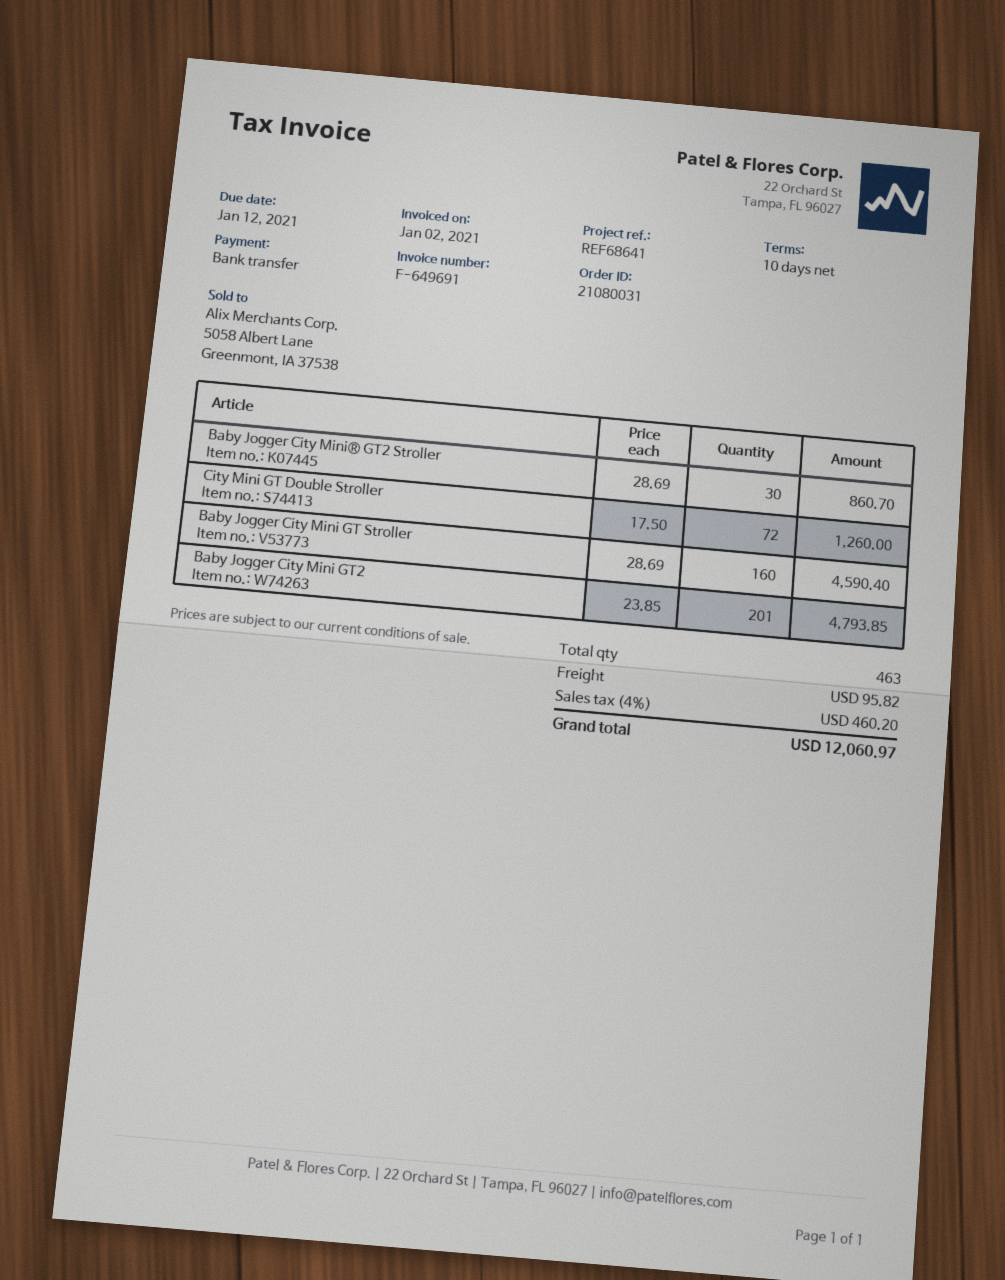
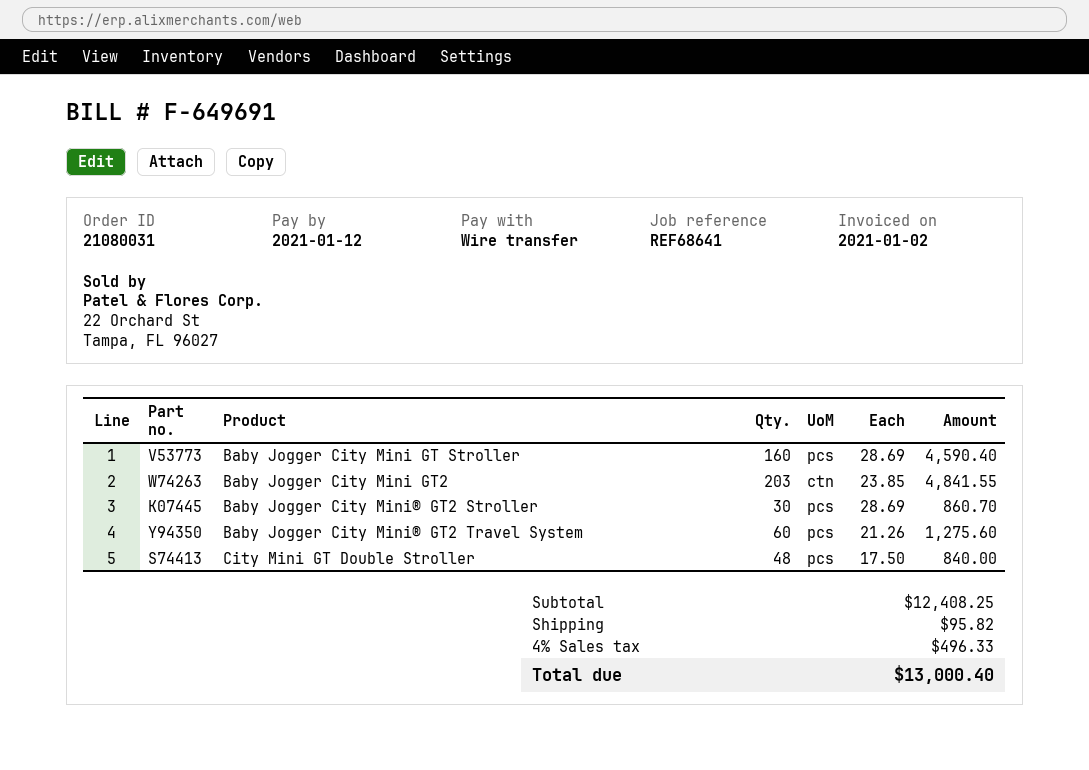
City Mini GT Double Stroller: 72 x 17.50 = 1260.00 -> 48 x 17.50 = 840.00
Baby Jogger City Mini GT2: 201 x 23.85 = 4793.85 -> 203 x 23.85 = 4841.55
Baby Jogger City Mini® GT2 Travel System: none -> 60 x 21.26 = 1275.60
tax: 4% = 460.20 -> 4% = 496.33
total: 12060.97 -> 13000.40

